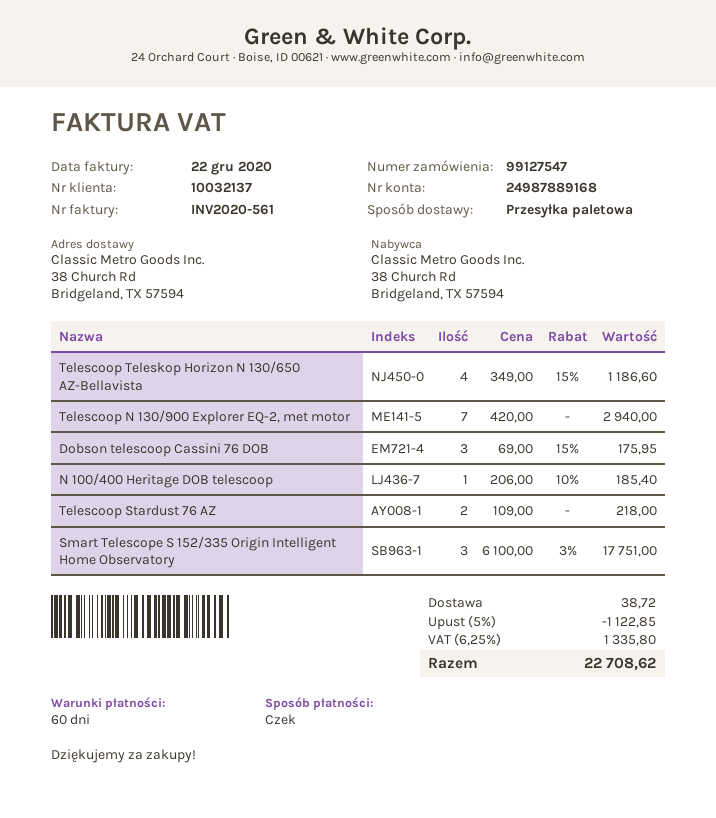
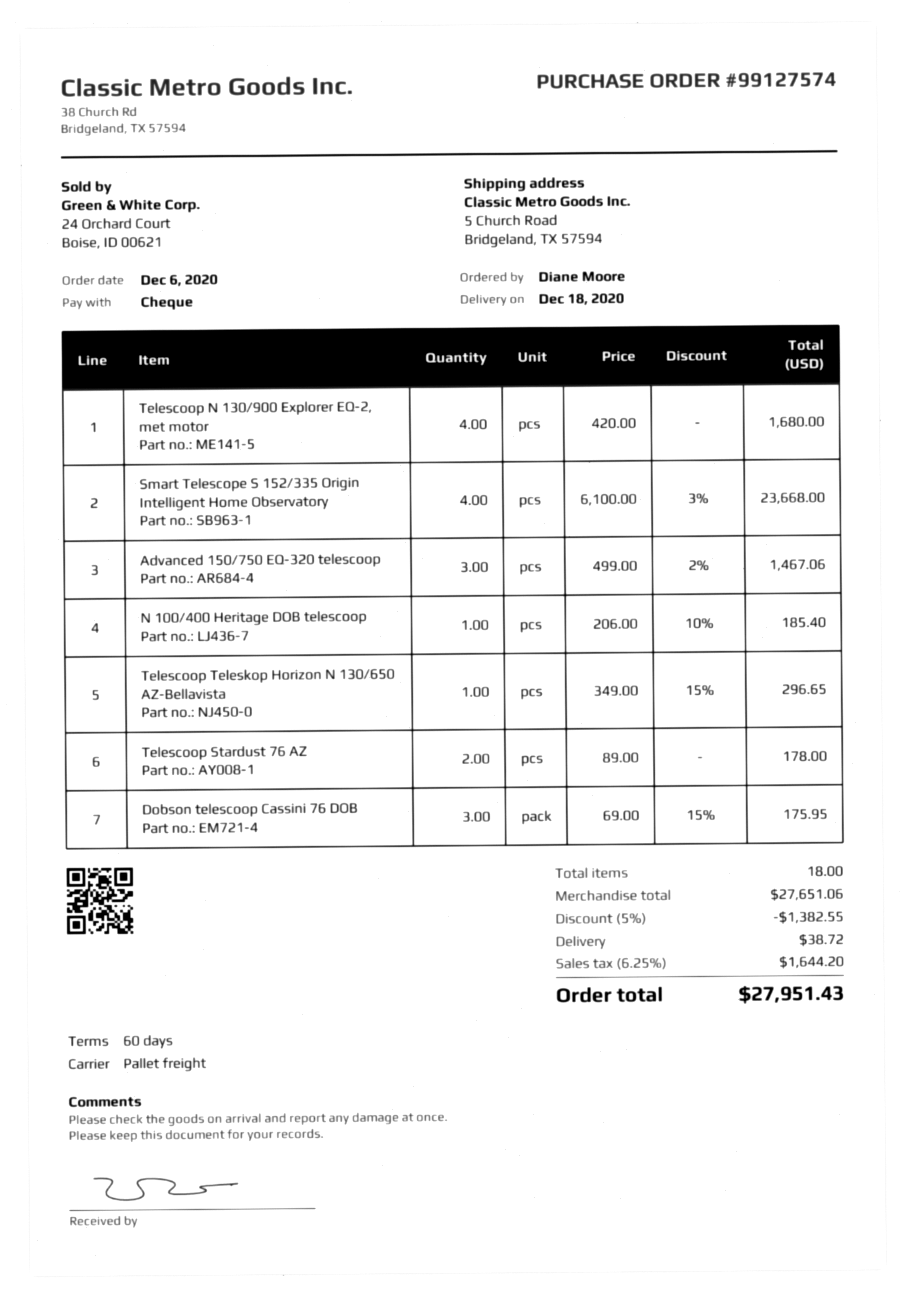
order number: 99127547 -> 99127574
ship to: 38 Church Rd, Bridgeland, TX 57594 -> 5 Church Road, Bridgeland, TX 57594
Telescoop Teleskop Horizon N 130/650 AZ-Bellavista: 4 x 349.00 - 15% = 1186.60 -> 1 x 349.00 - 15% = 296.65
Telescoop N 130/900 Explorer EQ-2, met motor: 7 x 420.00 = 2940.00 -> 4 x 420.00 = 1680.00
Telescoop Stardust 76 AZ: 2 x 109.00 = 218.00 -> 2 x 89.00 = 178.00
Smart Telescope S 152/335 Origin Intelligent Home Observatory: 3 x 6100.00 - 3% = 17751.00 -> 4 x 6100.00 - 3% = 23668.00
Advanced 150/750 EQ-320 telescoop: none -> 3 x 499.00 - 2% = 1467.06
discount: 5% = 1122.85 -> 5% = 1382.55
tax: 6.25% = 1335.80 -> 6.25% = 1644.20
total: 22708.62 -> 27951.43

